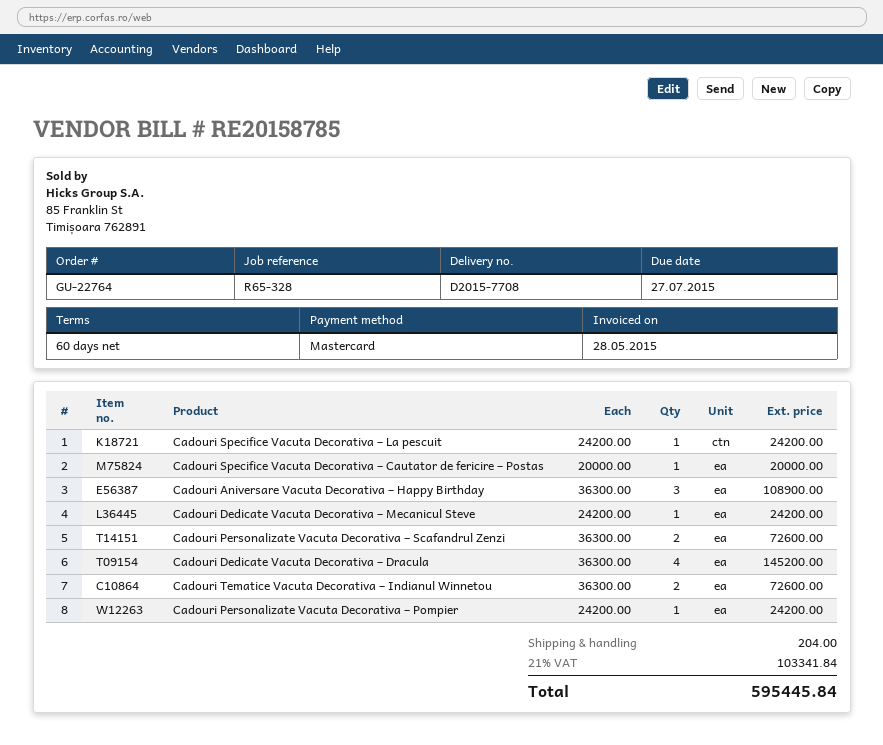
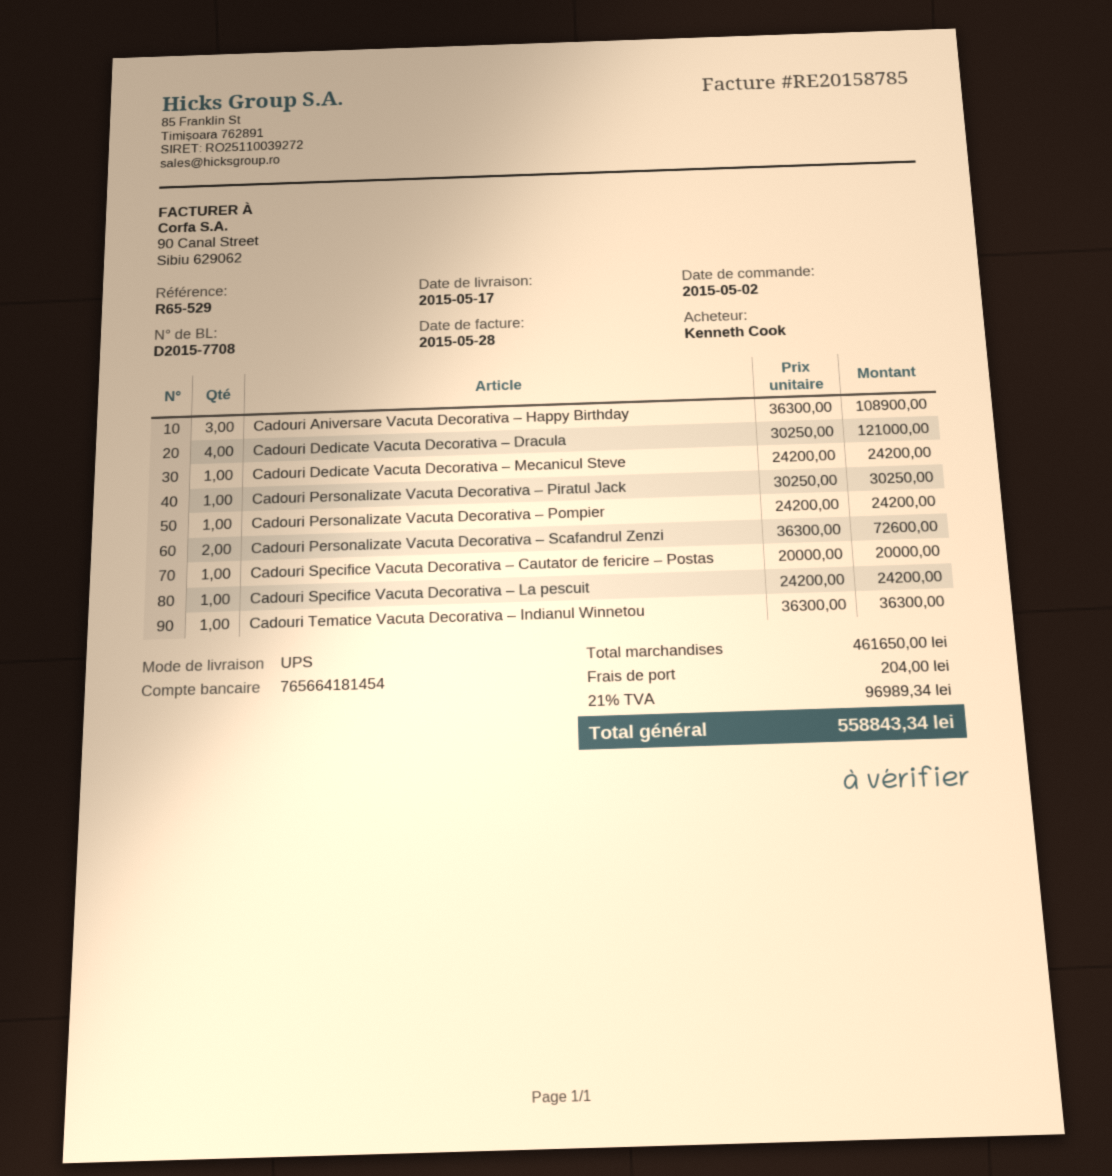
reference: R65-328 -> R65-529
Cadouri Dedicate Vacuta Decorativa – Dracula: 4 x 36300.00 = 145200.00 -> 4 x 30250.00 = 121000.00
Cadouri Tematice Vacuta Decorativa – Indianul Winnetou: 2 x 36300.00 = 72600.00 -> 1 x 36300.00 = 36300.00
Cadouri Personalizate Vacuta Decorativa – Piratul Jack: none -> 1 x 30250.00 = 30250.00
tax: 21% = 103341.84 -> 21% = 96989.34
total: 595445.84 -> 558843.34

